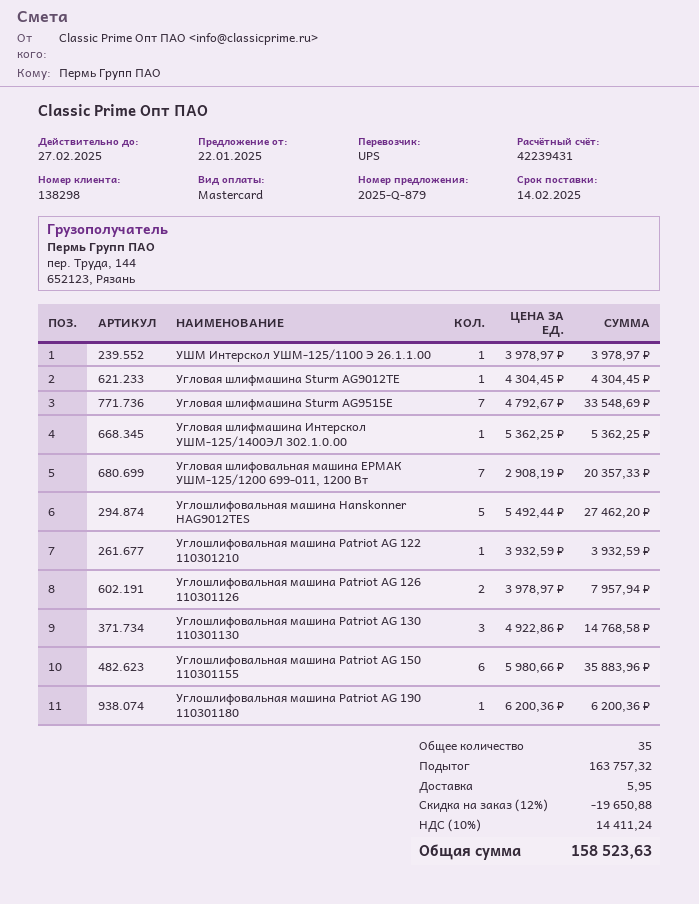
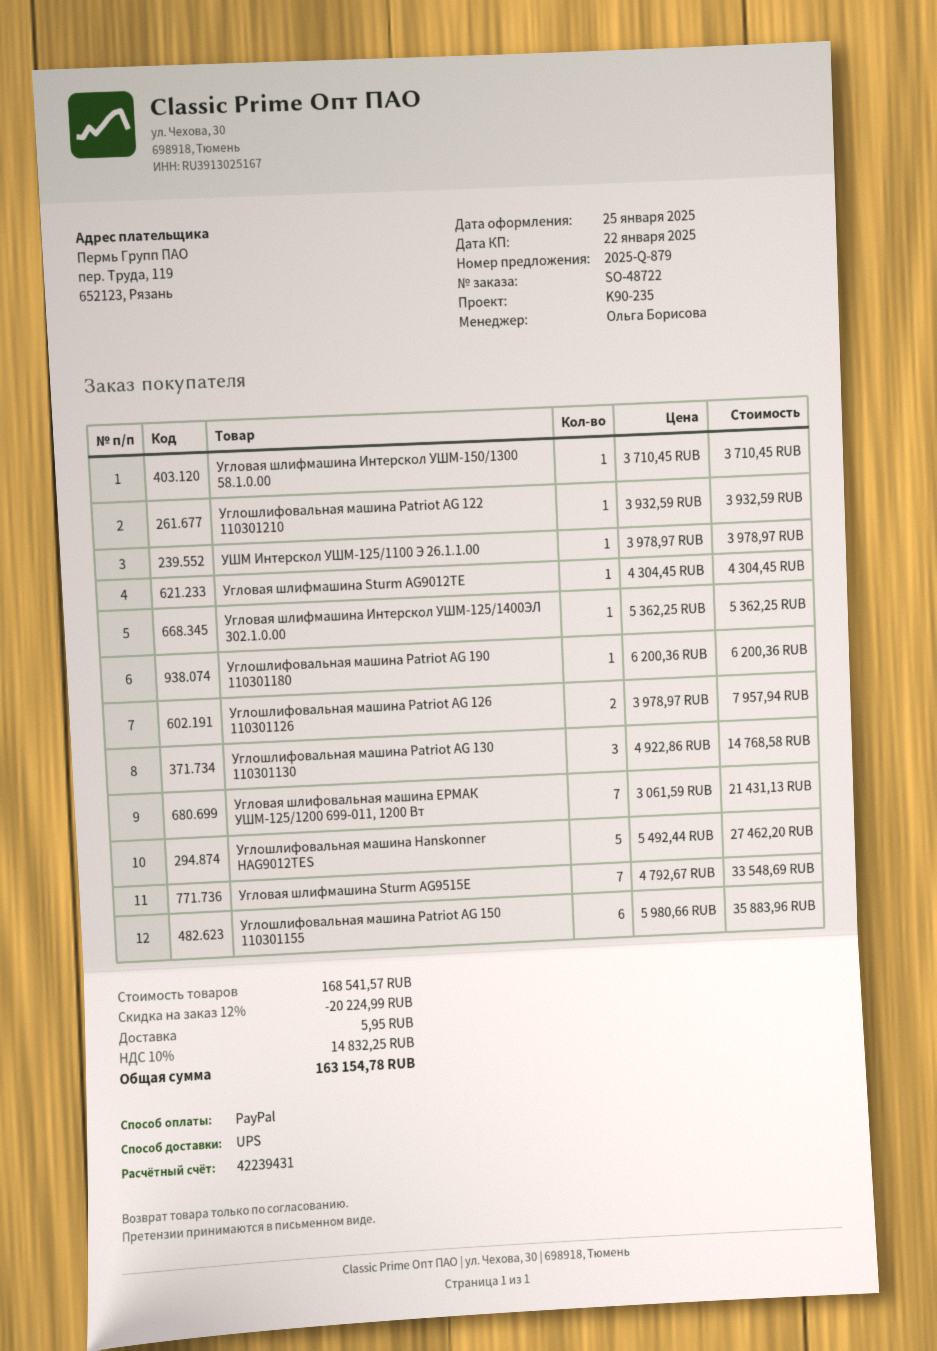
payment method: Mastercard -> PayPal
Угловая шлифовальная машина ЕРМАК УШМ-125/1200 699-011, 1200 Вт: 7 x 2908.19 = 20357.33 -> 7 x 3061.59 = 21431.13
Угловая шлифмашина Интерскол УШМ-150/1300 58.1.0.00: none -> 1 x 3710.45 = 3710.45
subtotal: 163757.32 -> 168541.57
discount: 12% = 19650.88 -> 12% = 20224.99
tax: 10% = 14411.24 -> 10% = 14832.25
total: 158523.63 -> 163154.78

